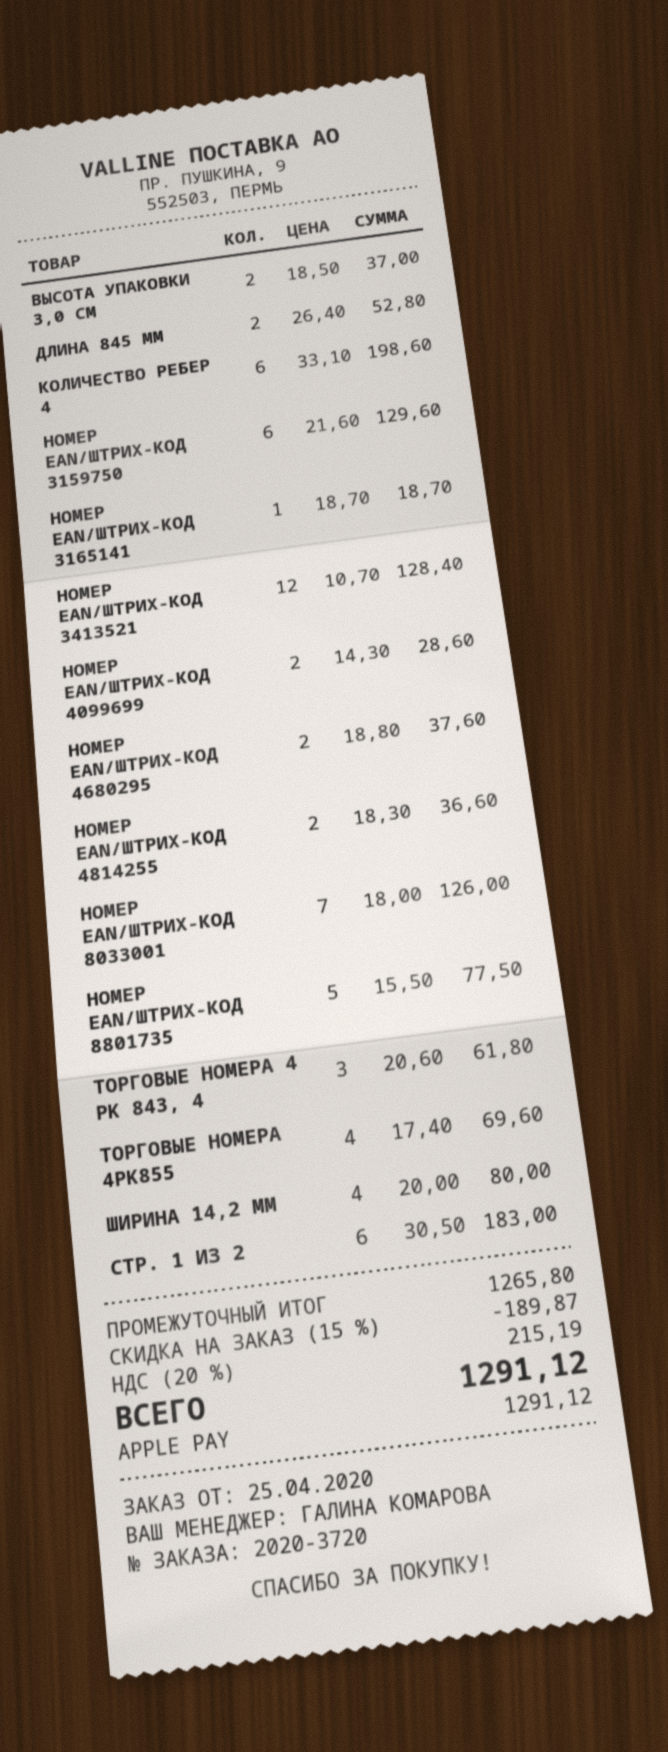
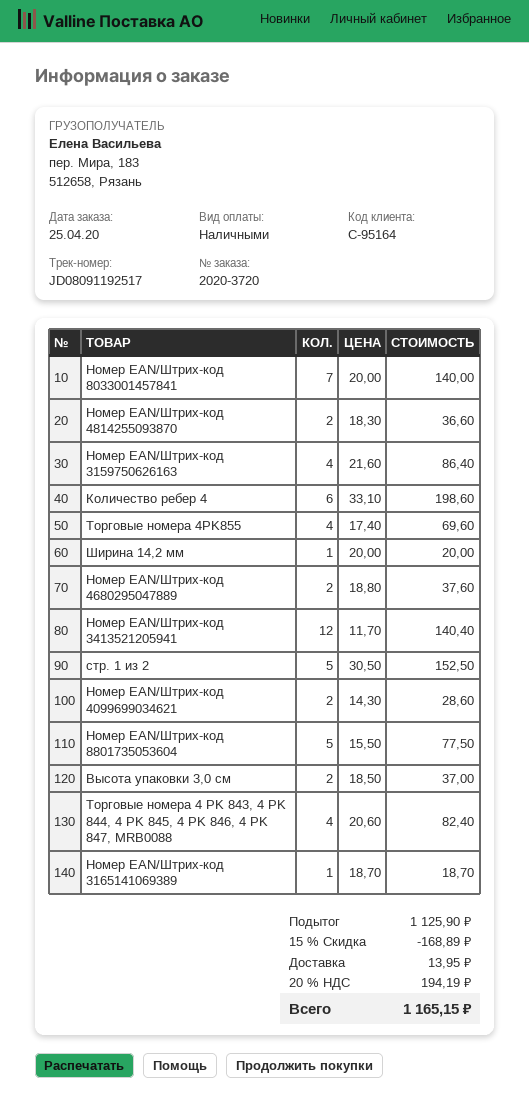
payment method: Apple Pay -> cash
ДЛИНА 845 ММ: 2 x 26.40 = 52.80 -> none
НОМЕР EAN/ШТРИХ-КОД 3159750: 6 x 21.60 = 129.60 -> 4 x 21.60 = 86.40
НОМЕР EAN/ШТРИХ-КОД 3413521: 12 x 10.70 = 128.40 -> 12 x 11.70 = 140.40
НОМЕР EAN/ШТРИХ-КОД 8033001: 7 x 18.00 = 126.00 -> 7 x 20.00 = 140.00
ТОРГОВЫЕ НОМЕРА 4 PK 843, 4: 3 x 20.60 = 61.80 -> 4 x 20.60 = 82.40
ШИРИНА 14,2 ММ: 4 x 20.00 = 80.00 -> 1 x 20.00 = 20.00
СТР. 1 ИЗ 2: 6 x 30.50 = 183.00 -> 5 x 30.50 = 152.50
subtotal: 1265.80 -> 1125.90
discount: 15% = 189.87 -> 15% = 168.89
shipping: none -> 13.95
tax: 20% = 215.19 -> 20% = 194.19
total: 1291.12 -> 1165.15

